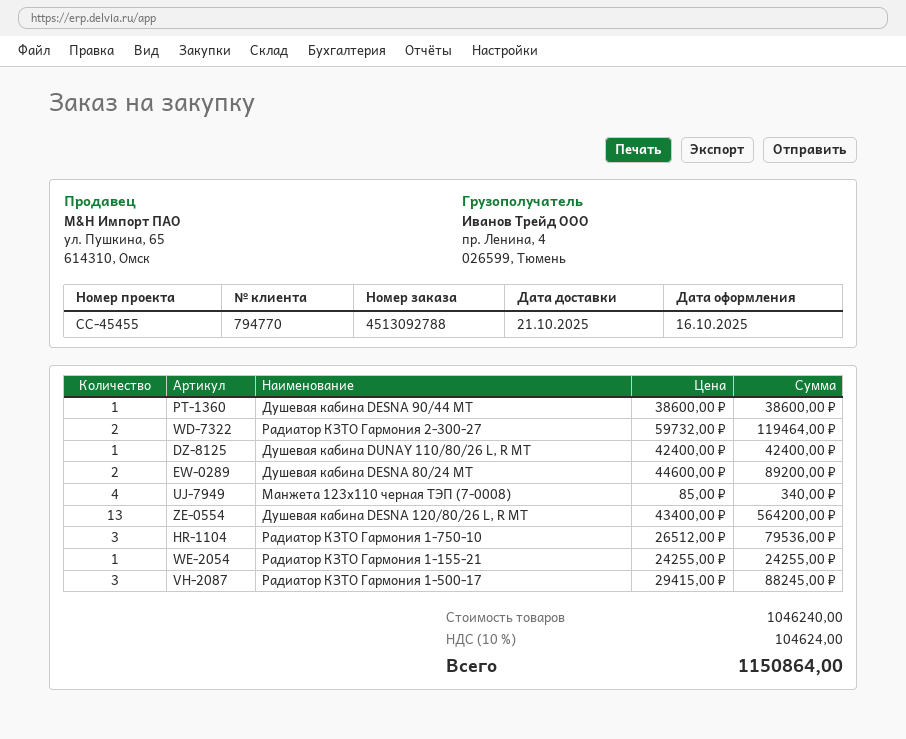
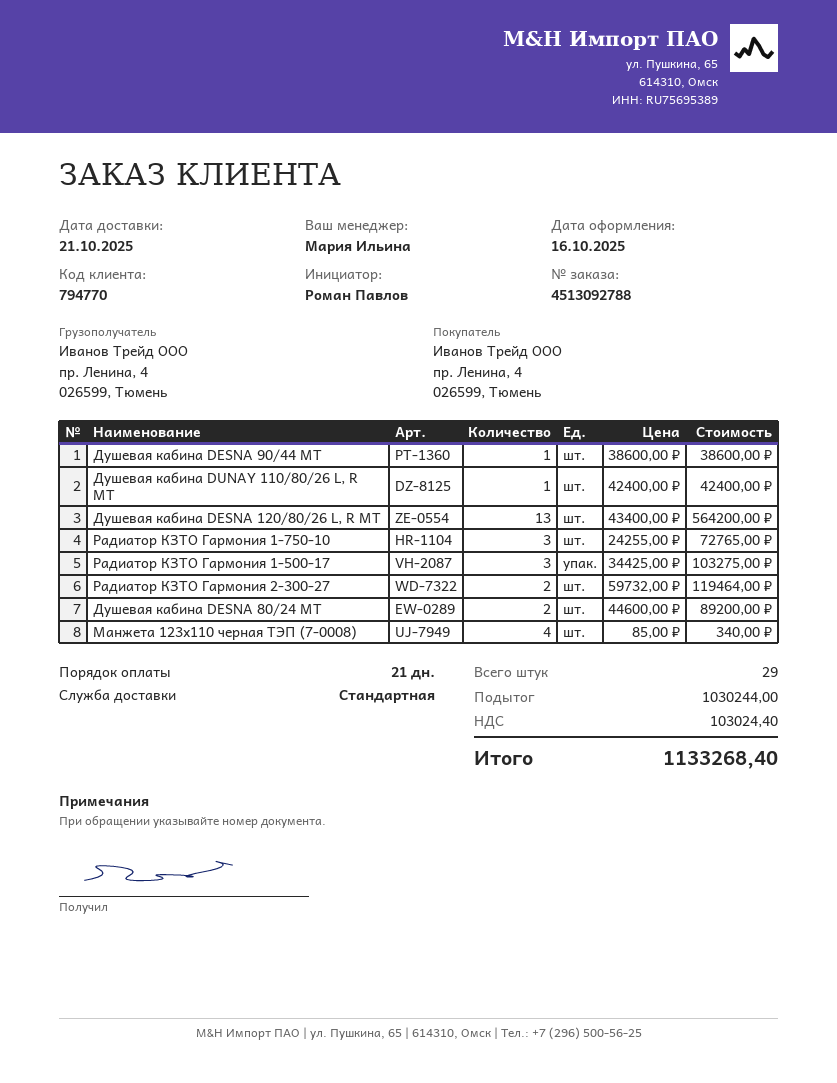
Радиатор КЗТО Гармония 1-750-10: 3 x 26512.00 = 79536.00 -> 3 x 24255.00 = 72765.00
Радиатор КЗТО Гармония 1-155-21: 1 x 24255.00 = 24255.00 -> none
Радиатор КЗТО Гармония 1-500-17: 3 x 29415.00 = 88245.00 -> 3 x 34425.00 = 103275.00
subtotal: 1046240.00 -> 1030244.00
tax: 104624.00 -> 103024.40
total: 1150864.00 -> 1133268.40

